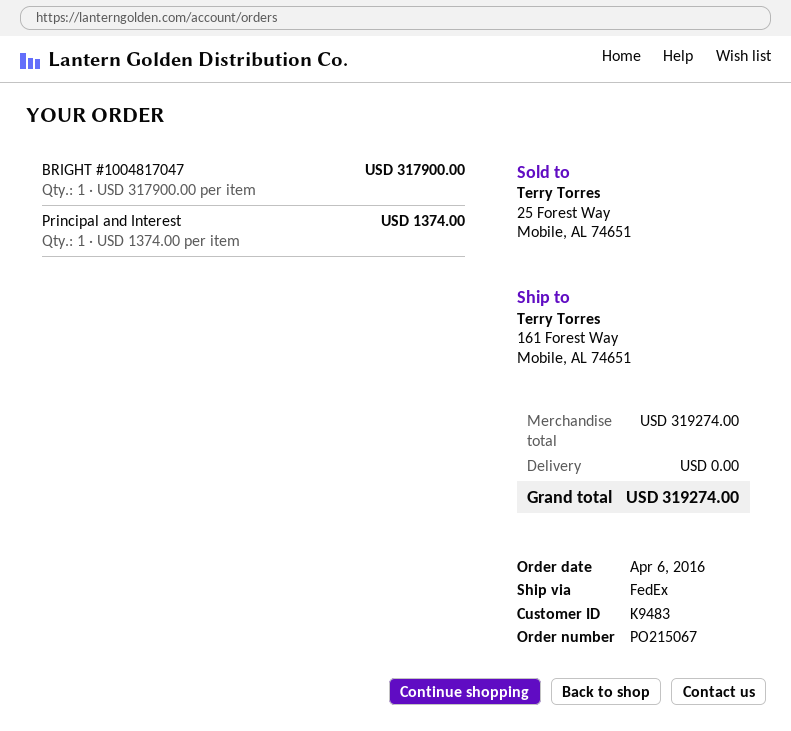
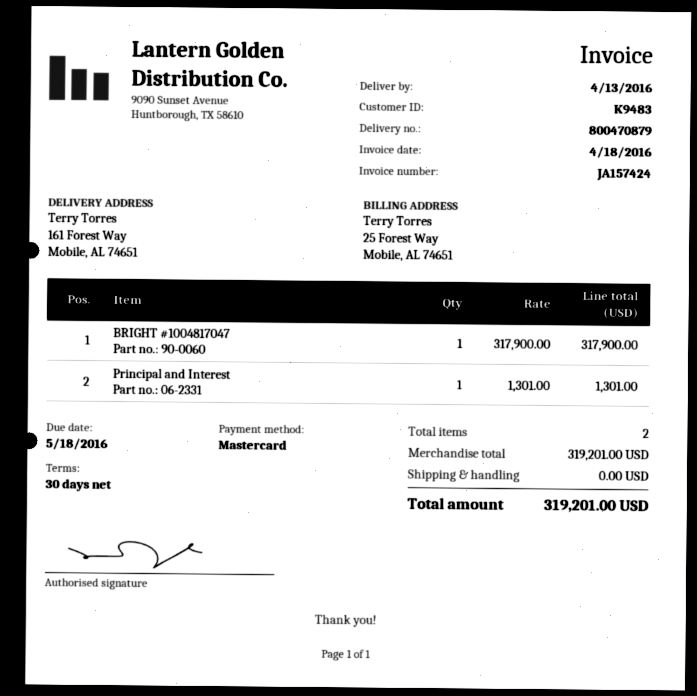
Principal and Interest: 1 x 1374.00 = 1374.00 -> 1 x 1301.00 = 1301.00
subtotal: 319274.00 -> 319201.00
total: 319274.00 -> 319201.00

